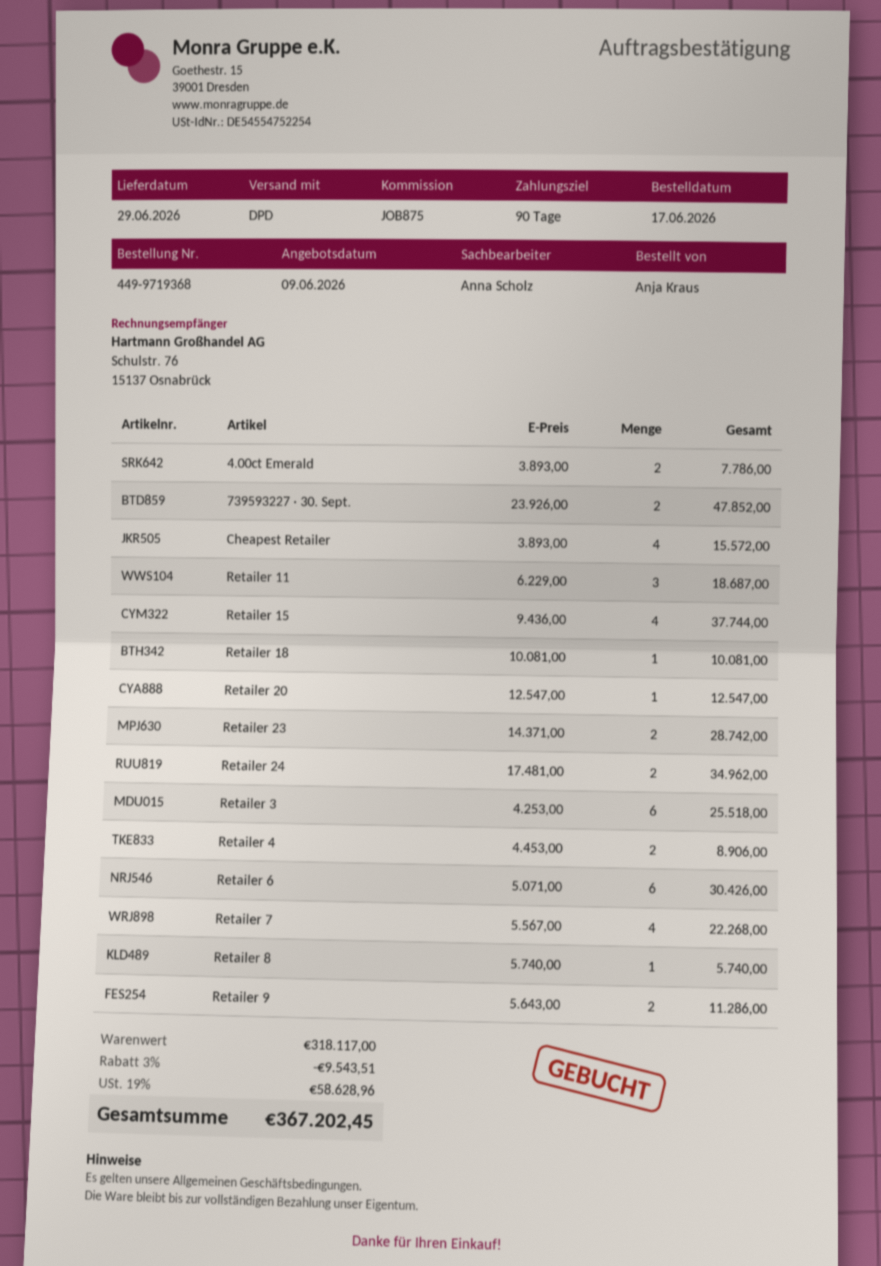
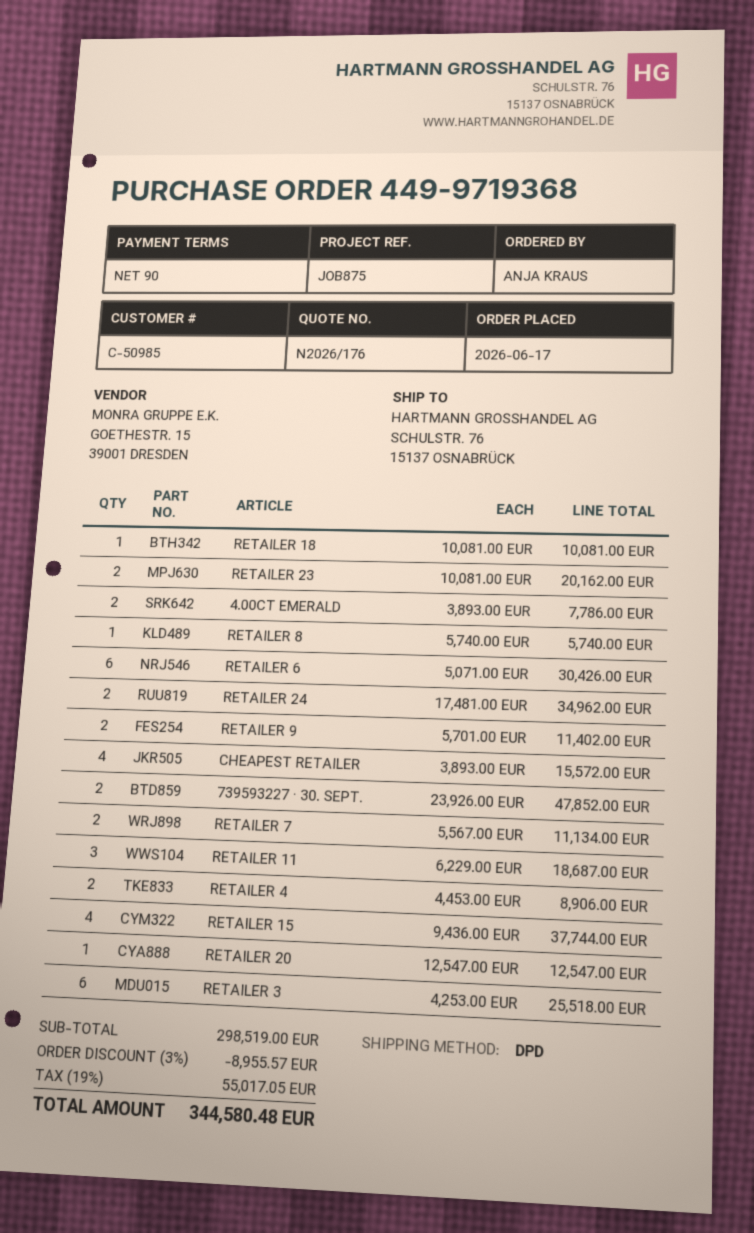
Retailer 23: 2 x 14371.00 = 28742.00 -> 2 x 10081.00 = 20162.00
Retailer 7: 4 x 5567.00 = 22268.00 -> 2 x 5567.00 = 11134.00
Retailer 9: 2 x 5643.00 = 11286.00 -> 2 x 5701.00 = 11402.00
subtotal: 318117.00 -> 298519.00
discount: 3% = 9543.51 -> 3% = 8955.57
tax: 19% = 58628.96 -> 19% = 55017.05
total: 367202.45 -> 344580.48

